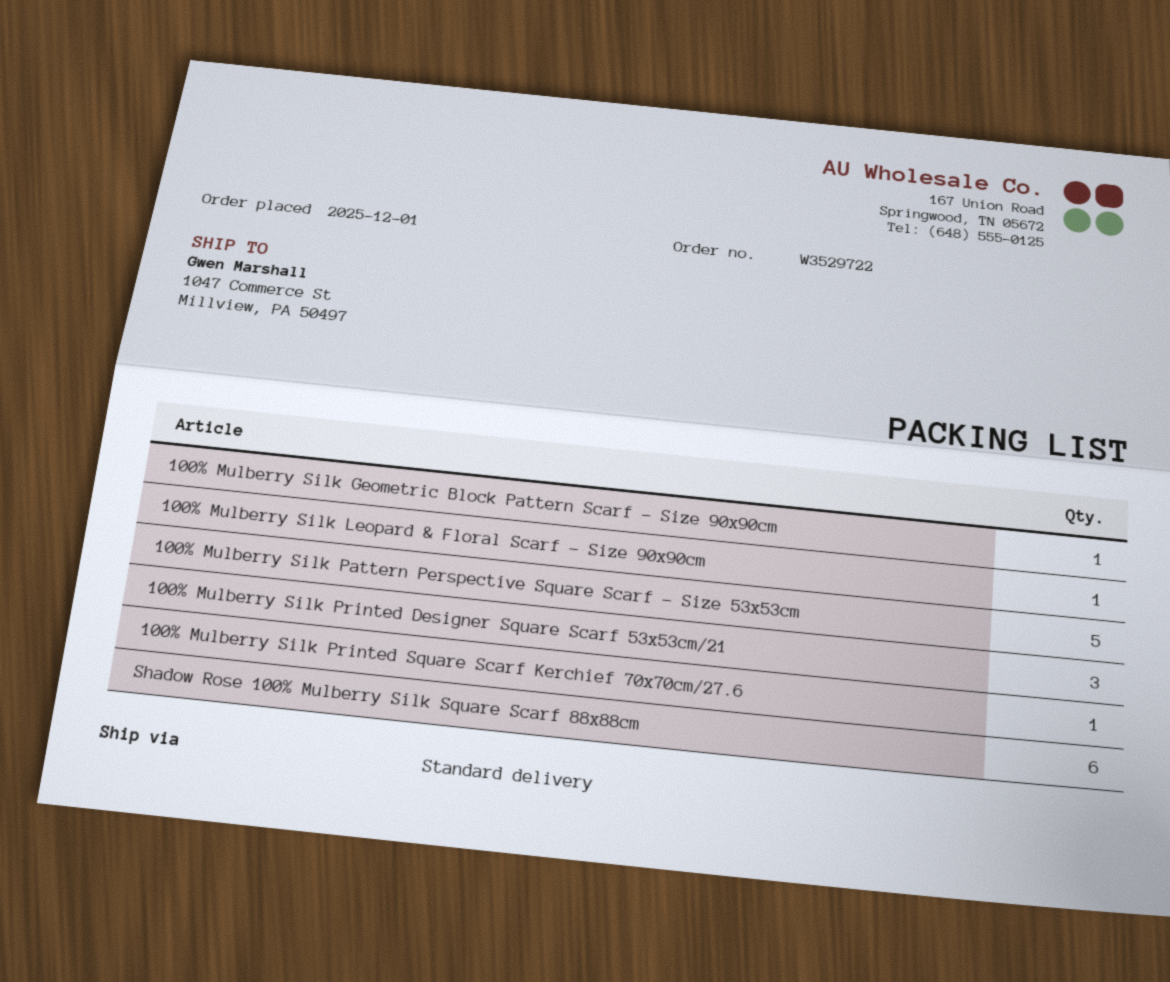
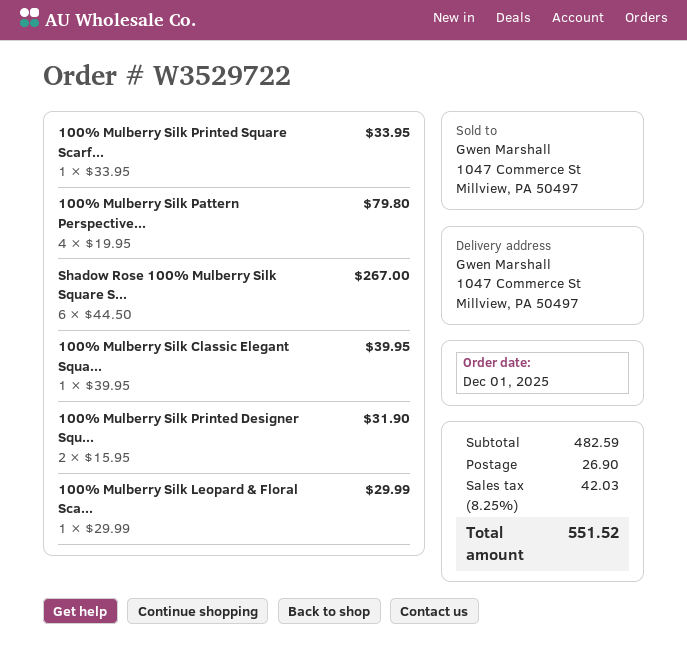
100% Mulberry Silk Geometric Block Pattern Scarf - Size 90x90cm: 1 -> none
100% Mulberry Silk Pattern Perspective Square Scarf - Size 53x53cm: 5 -> 4
100% Mulberry Silk Printed Designer Square Scarf 53x53cm/21: 3 -> 2
100% Mulberry Silk Classic Elegant Squa...: none -> 1

